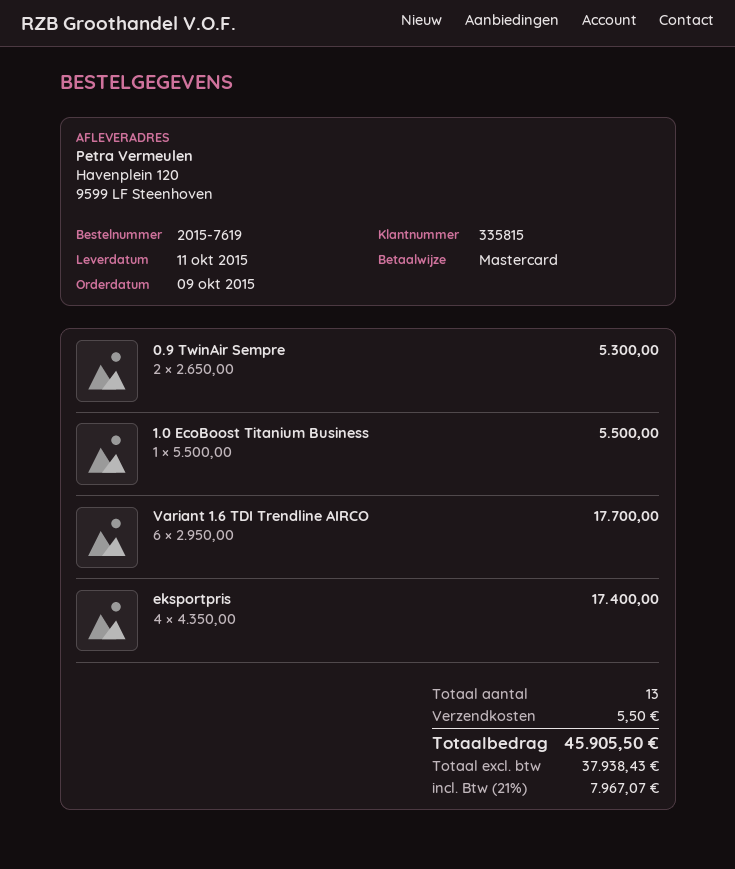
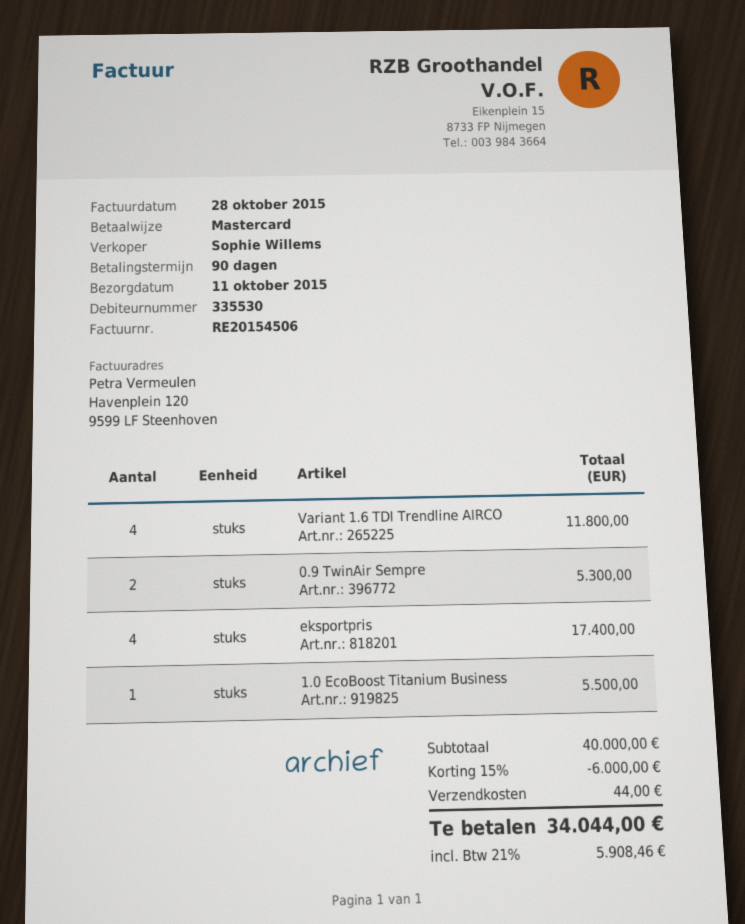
customer number: 335815 -> 335530
Variant 1.6 TDI Trendline AIRCO: 6 for 17700.00 -> 4 for 11800.00
discount: none -> 15% = 6000.00
shipping: 5.50 -> 44.00
tax: 21% = 7967.07 -> 21% = 5908.46
total: 45905.50 -> 34044.00

